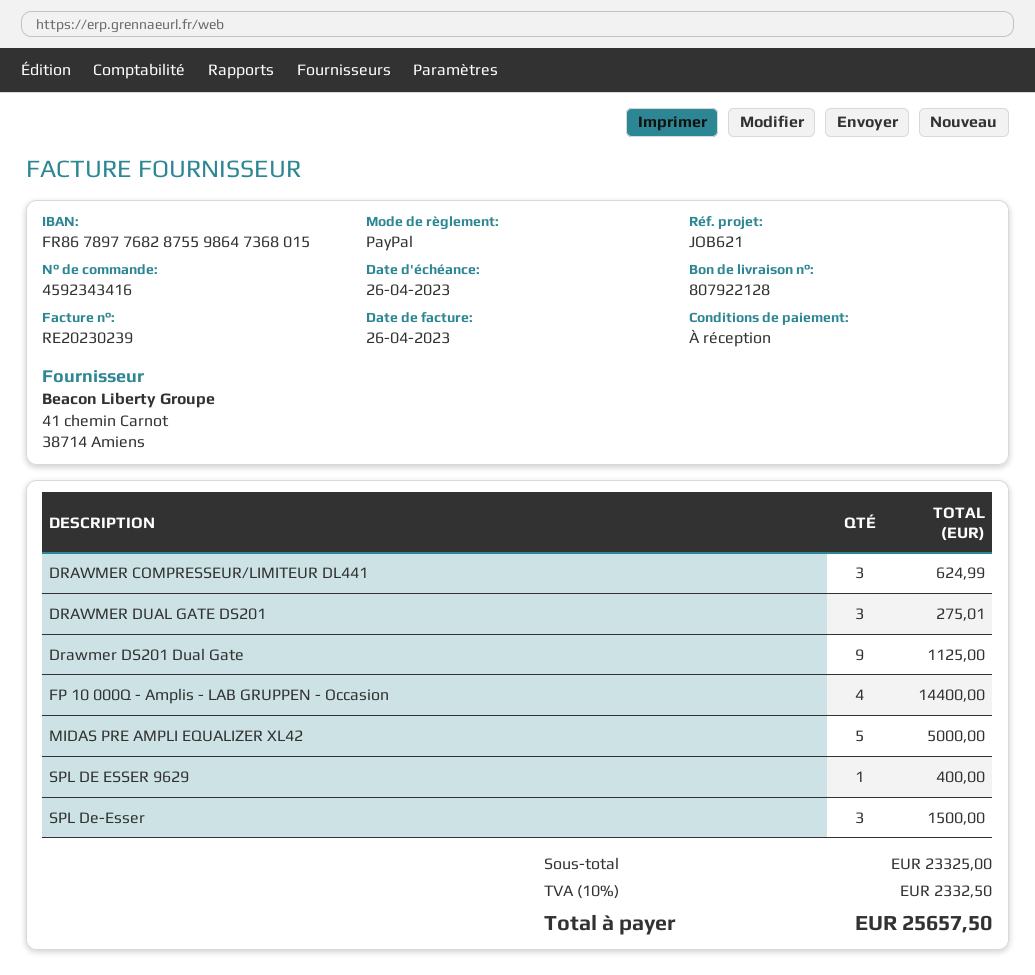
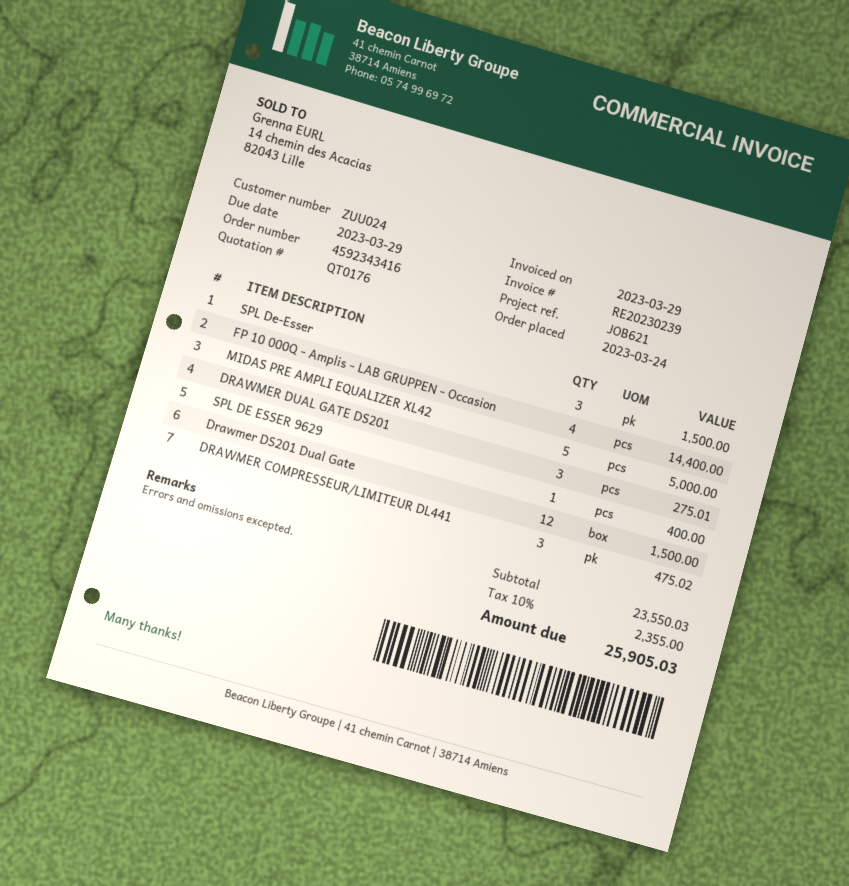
invoice date: 2023-04-26 -> 2023-03-29
due date: 2023-04-26 -> 2023-03-29
DRAWMER COMPRESSEUR/LIMITEUR DL441: 3 for 624.99 -> 3 for 475.02
Drawmer DS201 Dual Gate: 9 for 1125.00 -> 12 for 1500.00
subtotal: 23325.00 -> 23550.03
tax: 10% = 2332.50 -> 10% = 2355.00
total: 25657.50 -> 25905.03

